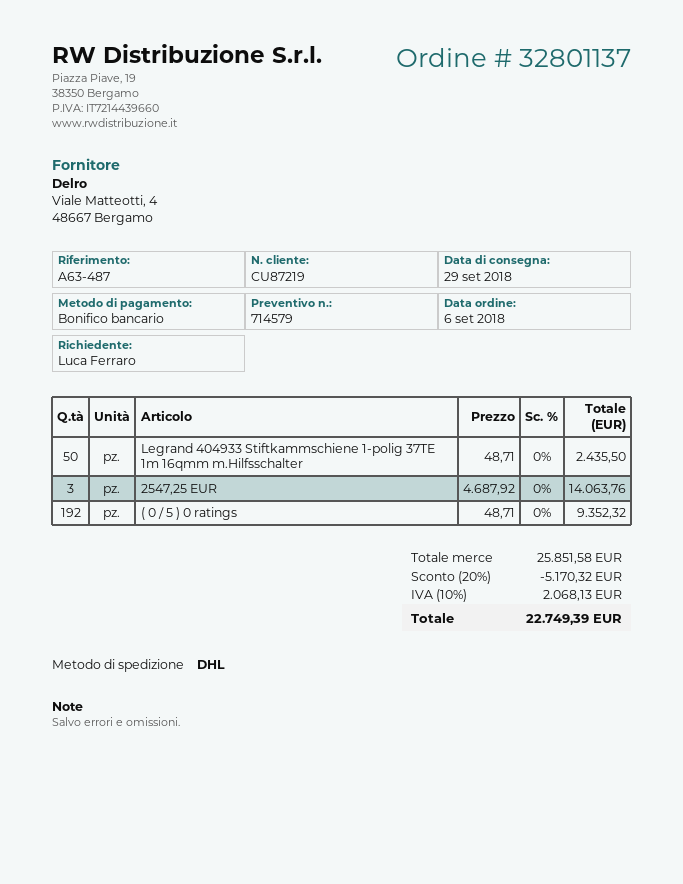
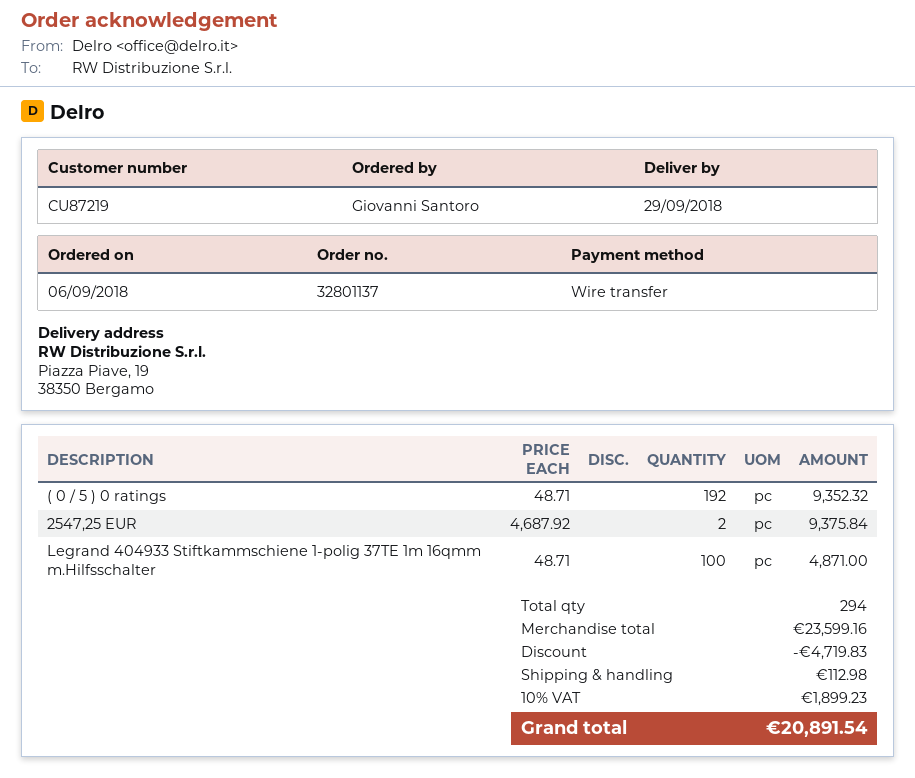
ordered by: Luca Ferraro -> Giovanni Santoro
Legrand 404933 Stiftkammschiene 1-polig 37TE 1m 16qmm m.Hilfsschalter: 50 x 48.71 = 2435.50 -> 100 x 48.71 = 4871.00
2547,25 EUR: 3 x 4687.92 = 14063.76 -> 2 x 4687.92 = 9375.84
subtotal: 25851.58 -> 23599.16
discount: 5170.32 -> 4719.83
shipping: none -> 112.98
tax: 10% = 2068.13 -> 10% = 1899.23
total: 22749.39 -> 20891.54

